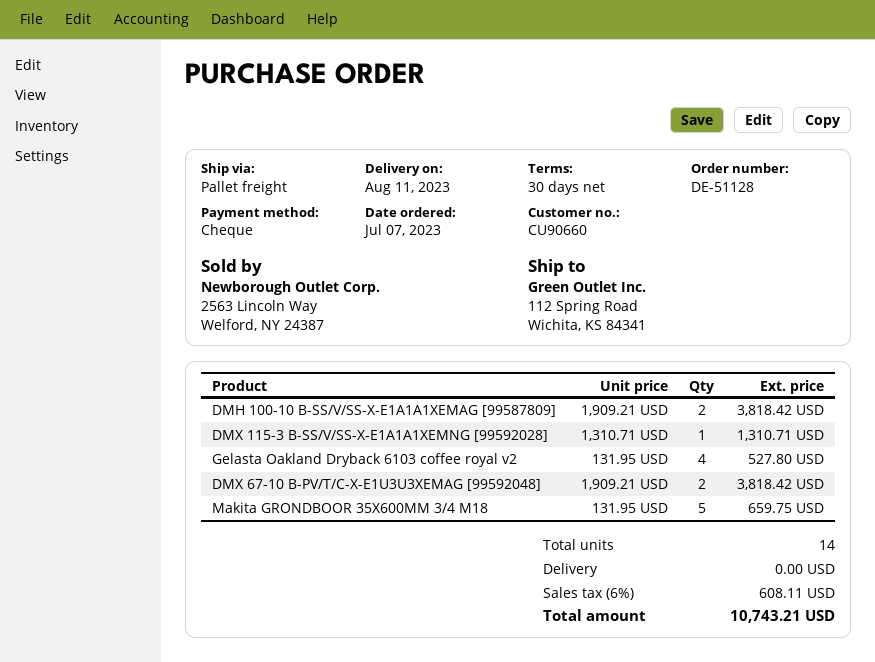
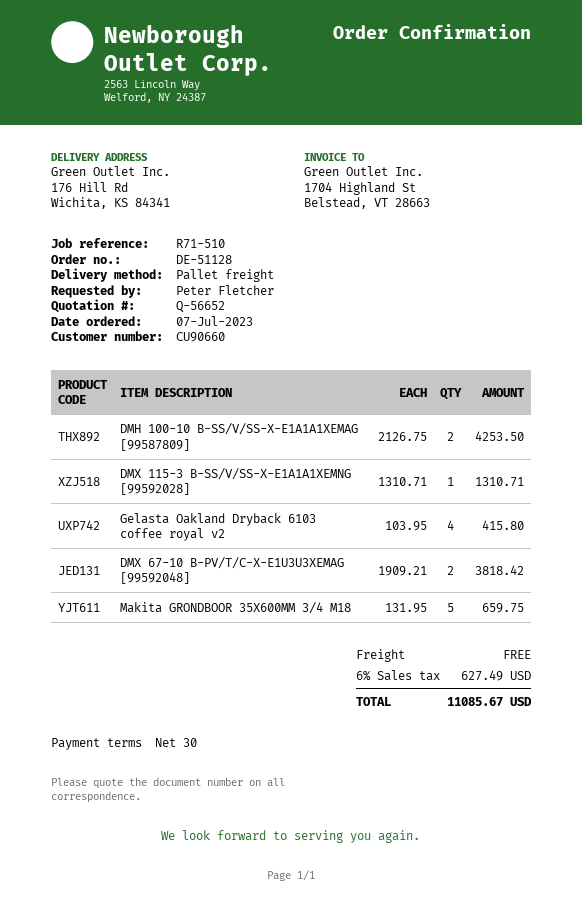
ship to: 112 Spring Road, Wichita, KS 84341 -> 176 Hill Rd, Wichita, KS 84341
DMH 100-10 B-SS/V/SS-X-E1A1A1XEMAG [99587809]: 2 x 1909.21 = 3818.42 -> 2 x 2126.75 = 4253.50
Gelasta Oakland Dryback 6103 coffee royal v2: 4 x 131.95 = 527.80 -> 4 x 103.95 = 415.80
tax: 6% = 608.11 -> 6% = 627.49
total: 10743.21 -> 11085.67

